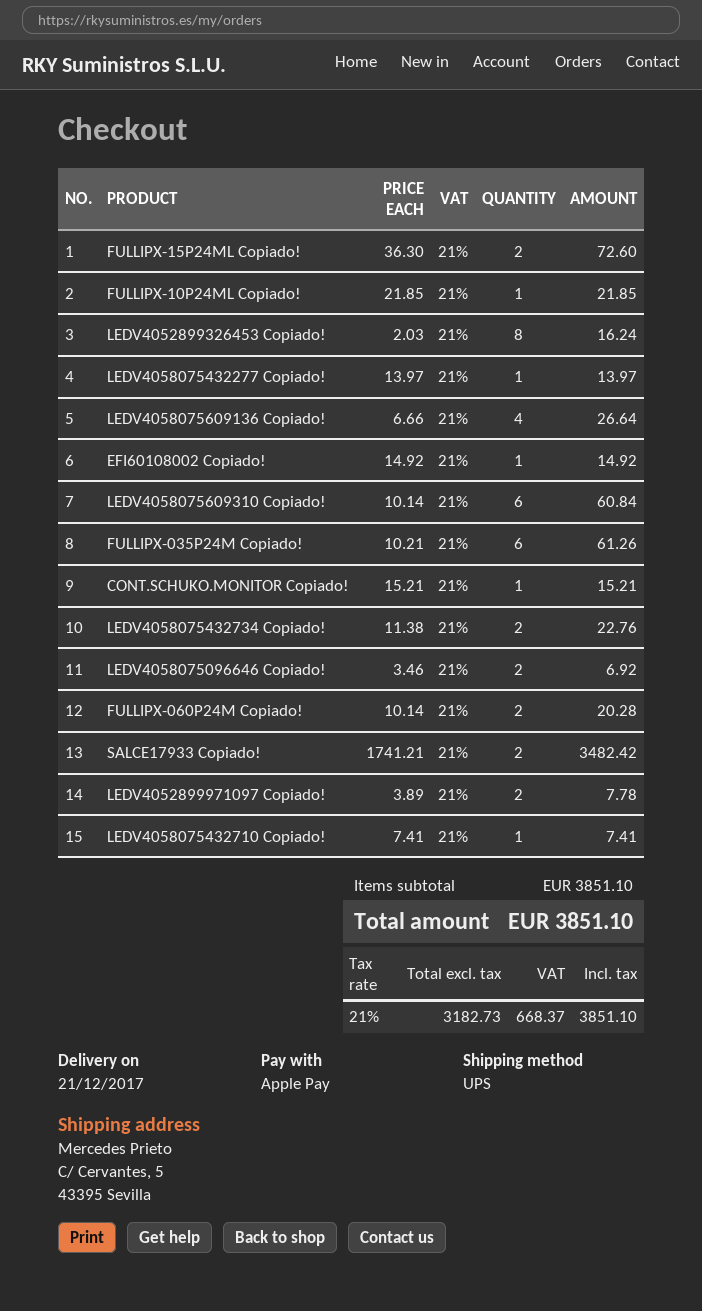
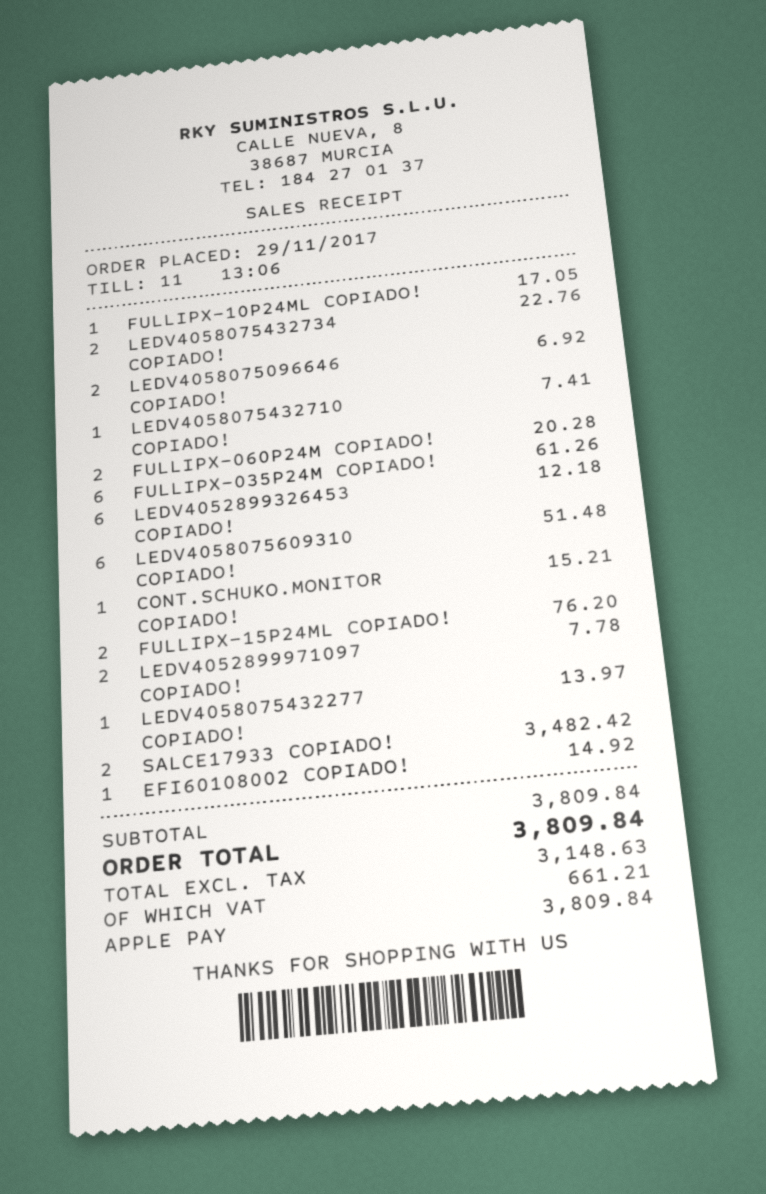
FULLIPX-15P24ML Copiado!: 2 for 72.60 -> 2 for 76.20
FULLIPX-10P24ML Copiado!: 1 for 21.85 -> 1 for 17.05
LEDV4052899326453 Copiado!: 8 for 16.24 -> 6 for 12.18
LEDV4058075609136 Copiado!: 4 for 26.64 -> none
LEDV4058075609310 Copiado!: 6 for 60.84 -> 6 for 51.48
subtotal: 3851.10 -> 3809.84
net: 3182.73 -> 3148.63
tax: 668.37 -> 661.21
total: 3851.10 -> 3809.84

